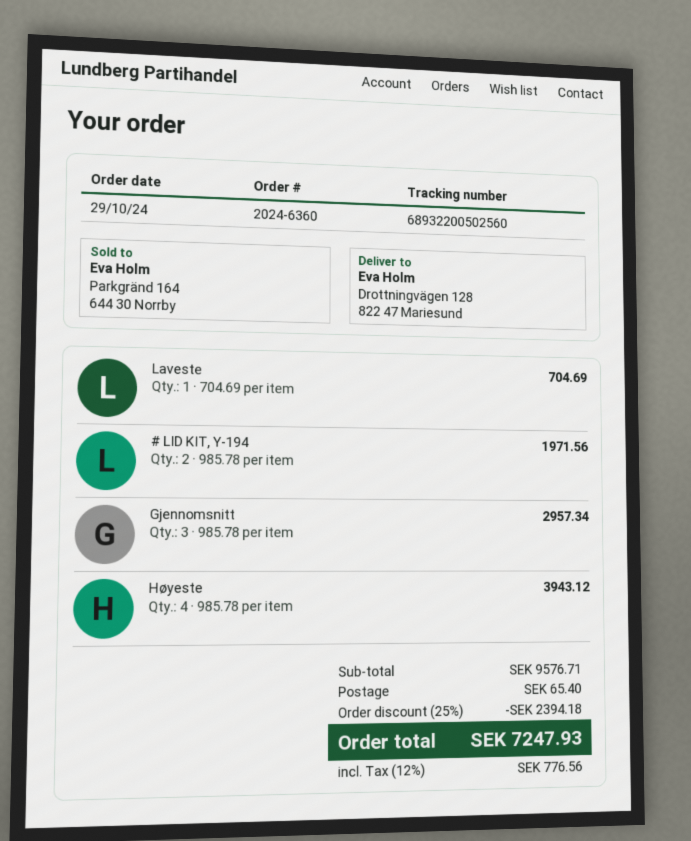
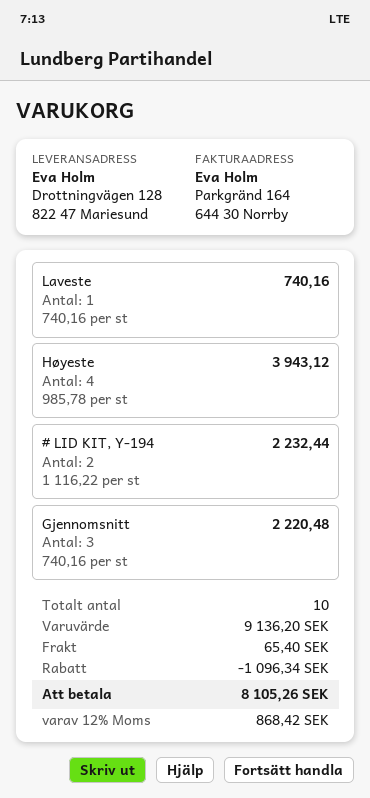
Laveste: 1 x 704.69 = 704.69 -> 1 x 740.16 = 740.16
# LID KIT, Y-194: 2 x 985.78 = 1971.56 -> 2 x 1116.22 = 2232.44
Gjennomsnitt: 3 x 985.78 = 2957.34 -> 3 x 740.16 = 2220.48
subtotal: 9576.71 -> 9136.20
discount: 2394.18 -> 1096.34
tax: 12% = 776.56 -> 12% = 868.42
total: 7247.93 -> 8105.26

